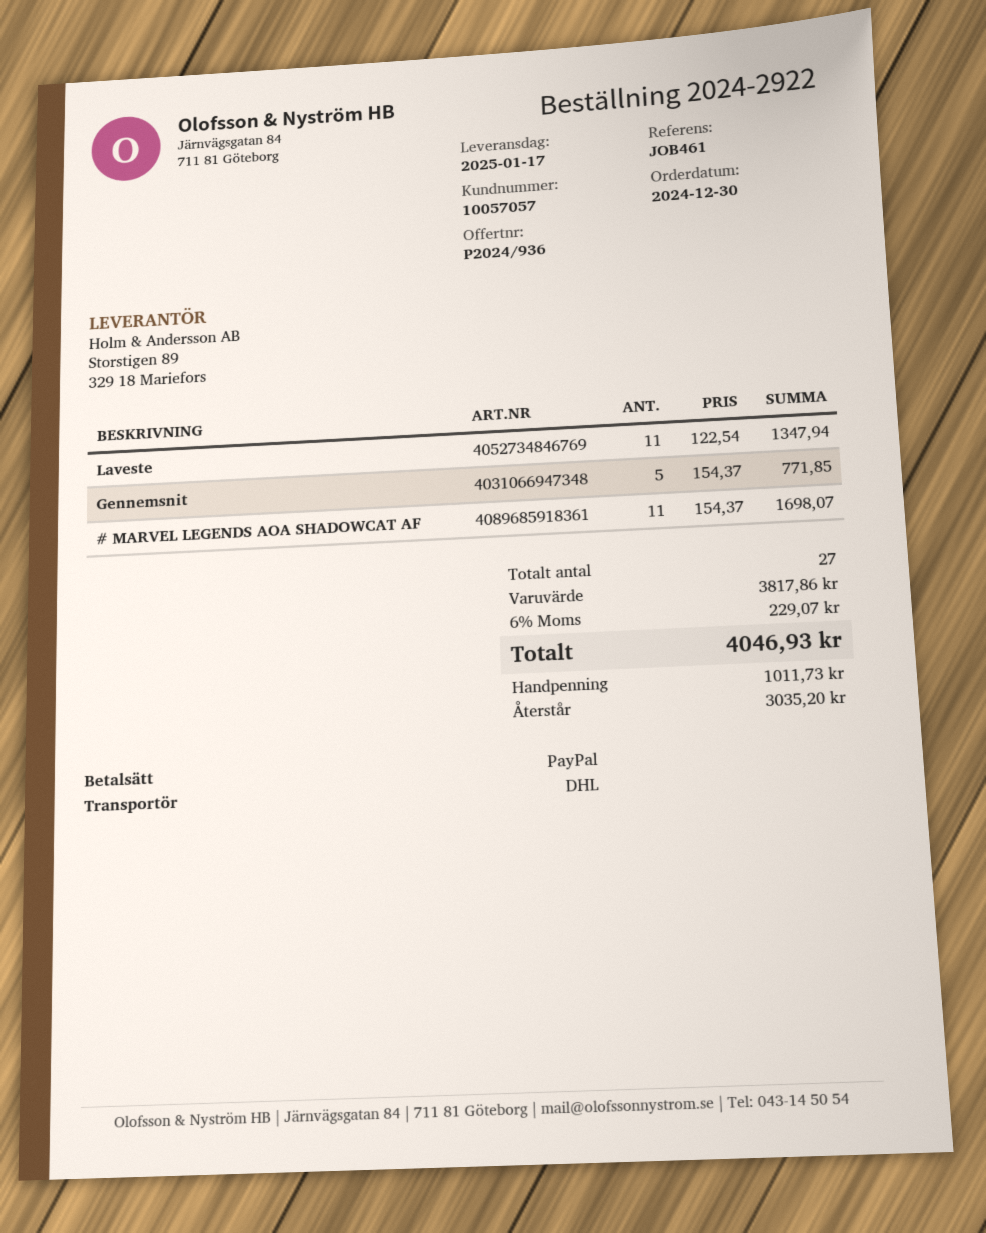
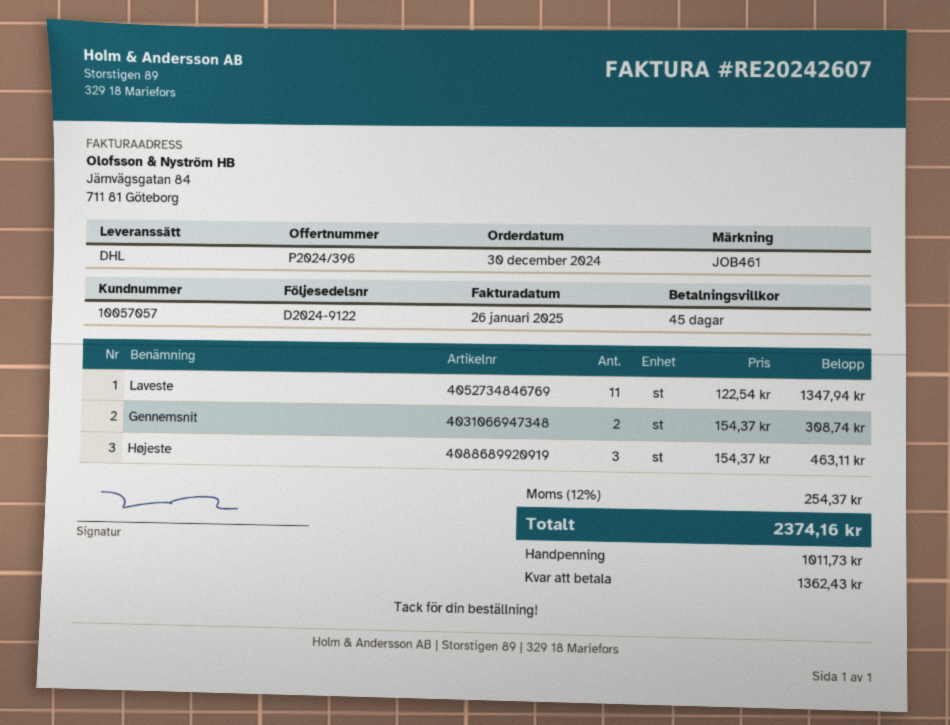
quote number: P2024/936 -> P2024/396
Gennemsnit: 5 x 154.37 = 771.85 -> 2 x 154.37 = 308.74
# MARVEL LEGENDS AOA SHADOWCAT AF: 11 x 154.37 = 1698.07 -> none
Højeste: none -> 3 x 154.37 = 463.11
tax: 6% = 229.07 -> 12% = 254.37
total: 4046.93 -> 2374.16
balance: 3035.20 -> 1362.43

